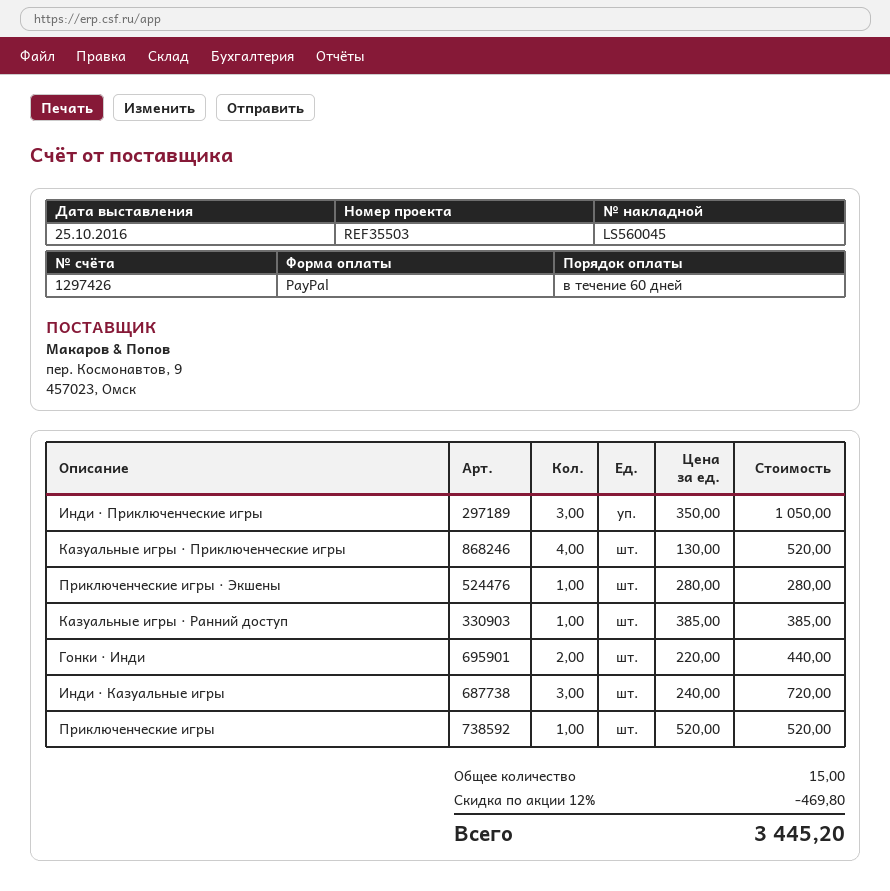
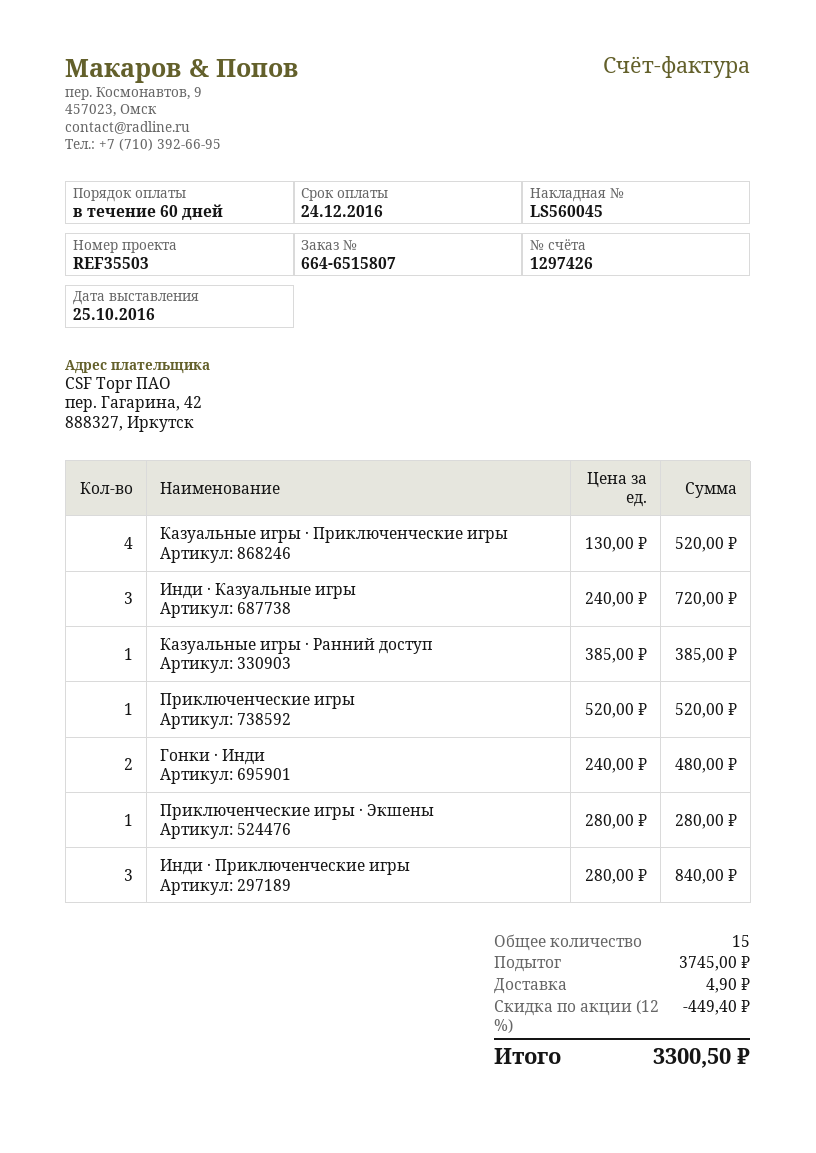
Инди · Приключенческие игры: 3 x 350.00 = 1050.00 -> 3 x 280.00 = 840.00
Гонки · Инди: 2 x 220.00 = 440.00 -> 2 x 240.00 = 480.00
discount: 12% = 469.80 -> 12% = 449.40
shipping: none -> 4.90
total: 3445.20 -> 3300.50

